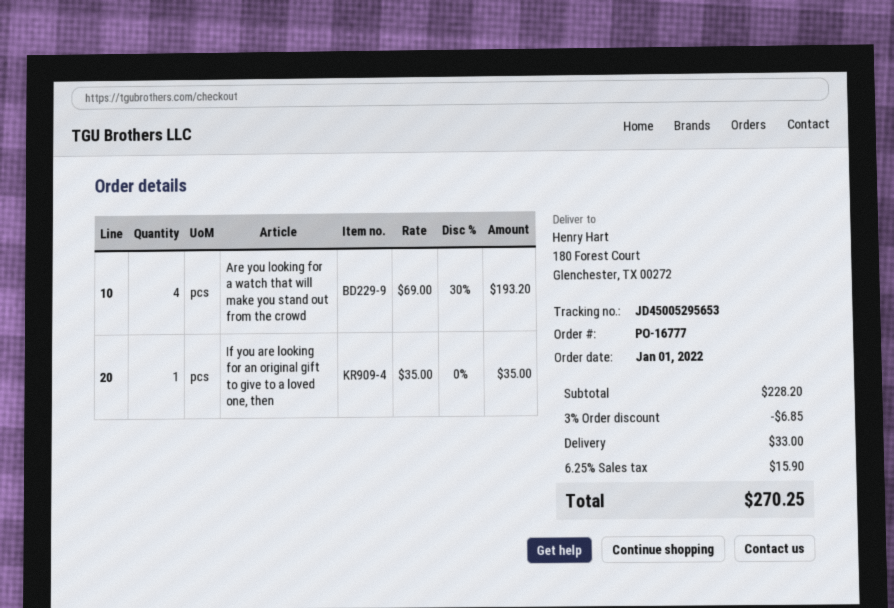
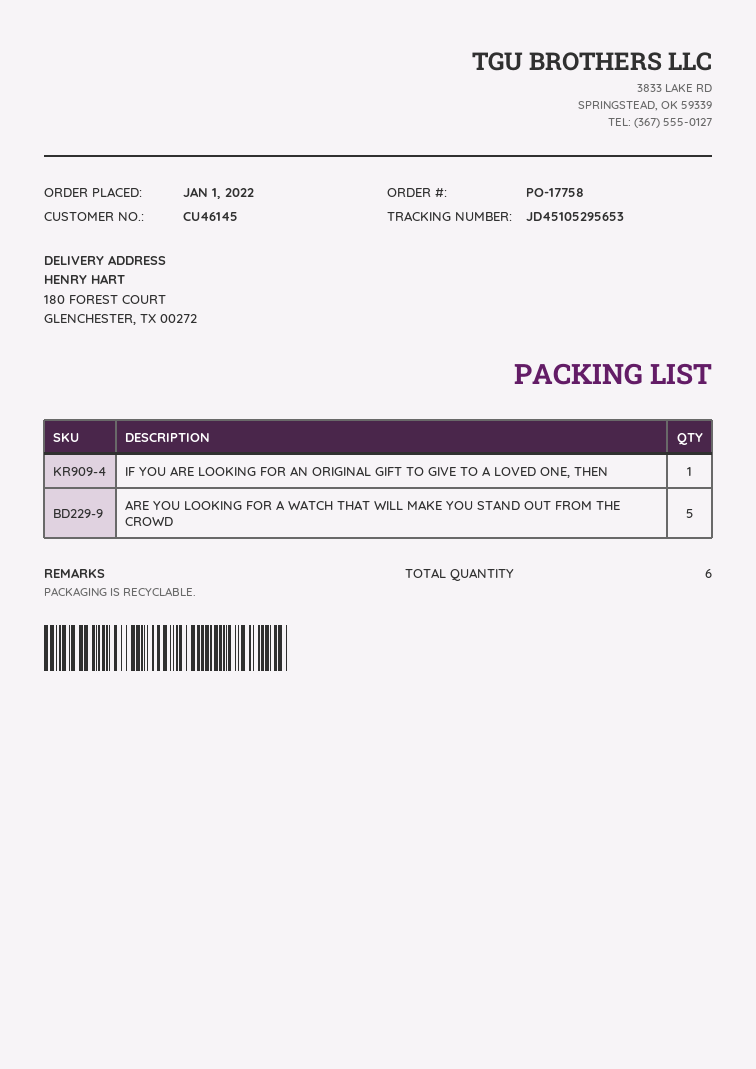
order number: PO-16777 -> PO-17758
tracking number: JD45005295653 -> JD45105295653
Are you looking for a watch that will make you stand out from the crowd: 4 -> 5

